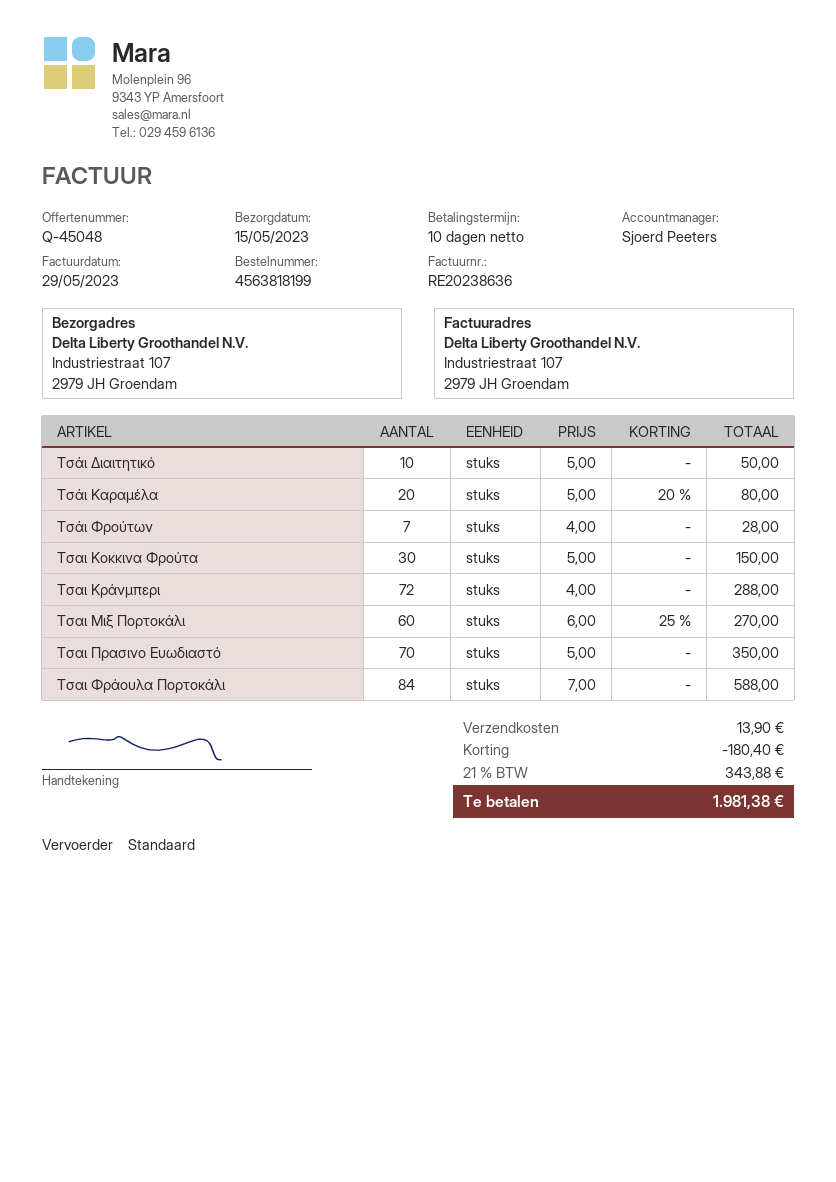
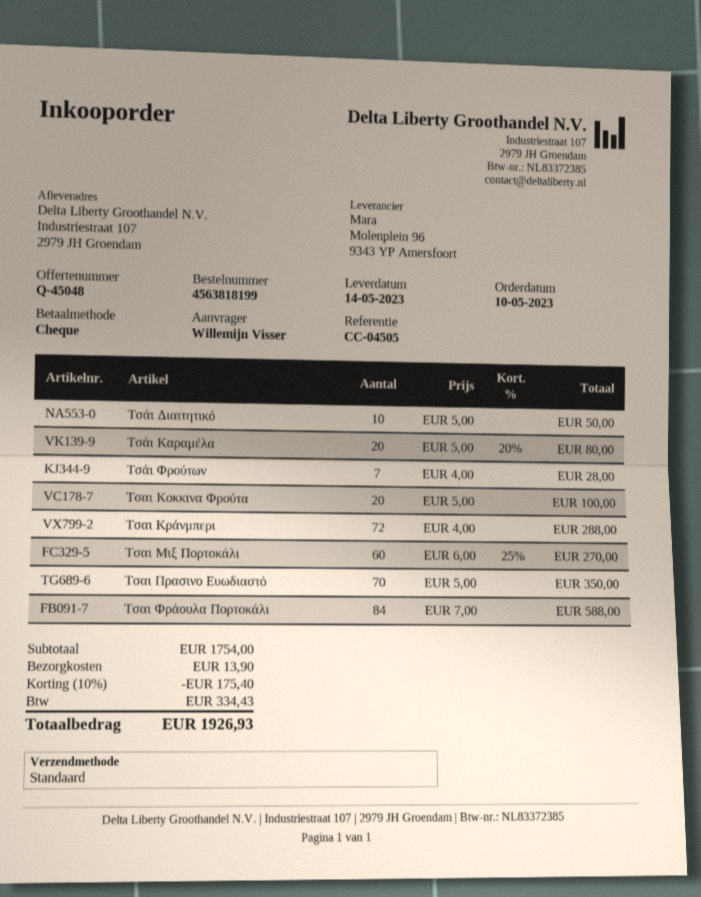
delivery date: 2023-05-15 -> 2023-05-14
Τσαι Κοκκινα Φρούτα: 30 x 5.00 = 150.00 -> 20 x 5.00 = 100.00
discount: 180.40 -> 175.40
tax: 343.88 -> 334.43
total: 1981.38 -> 1926.93

